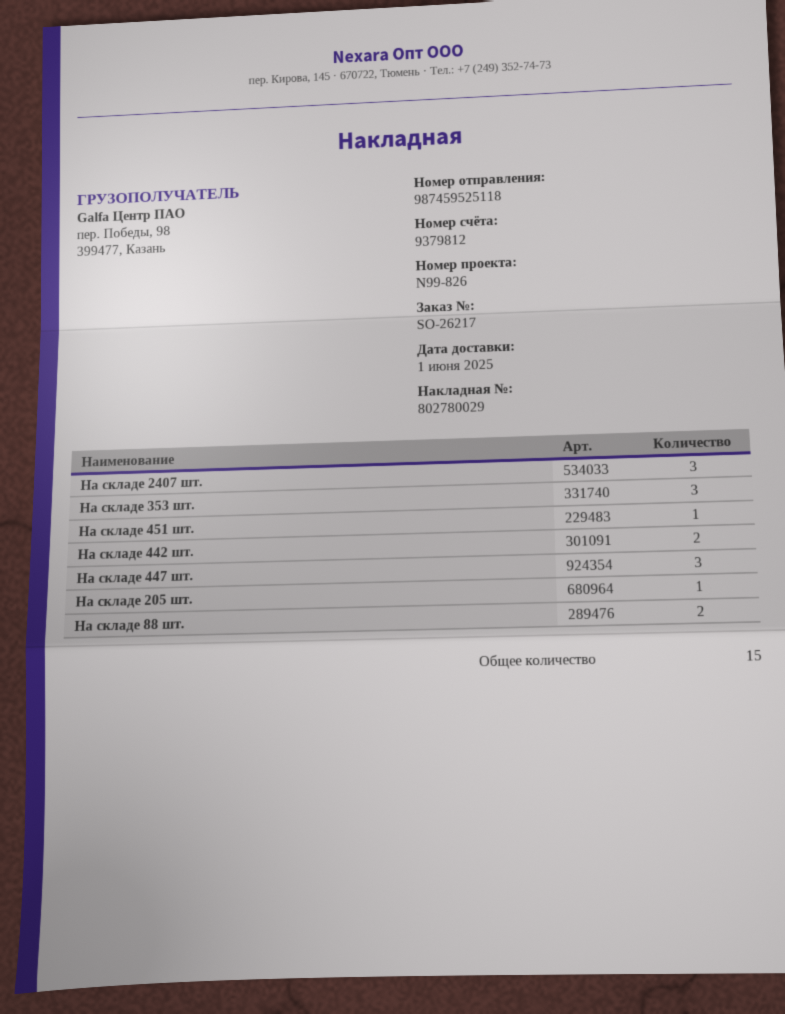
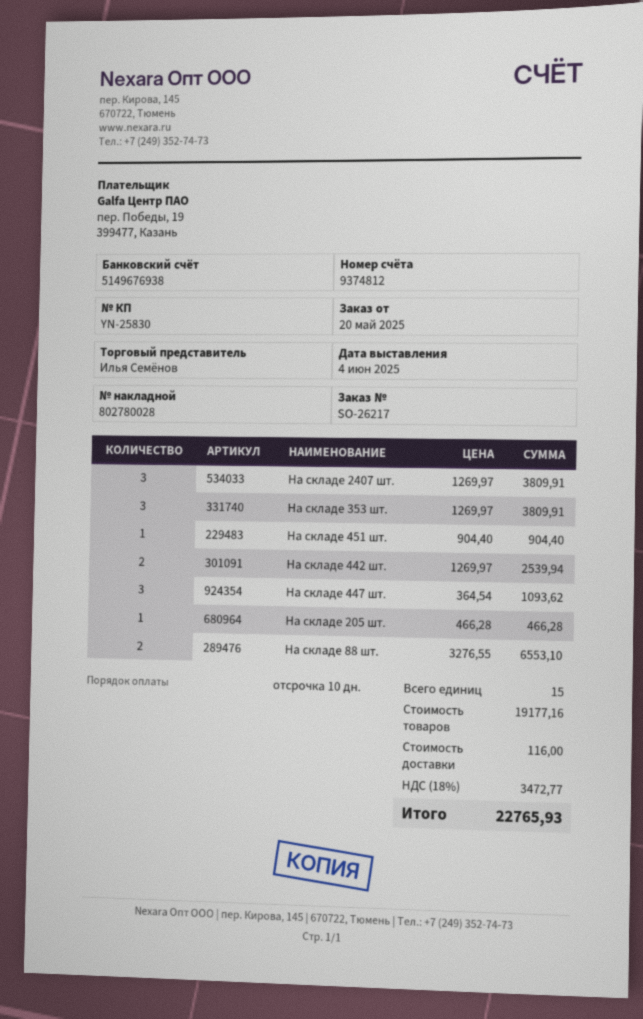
delivery note number: 802780029 -> 802780028
invoice number: 9379812 -> 9374812

